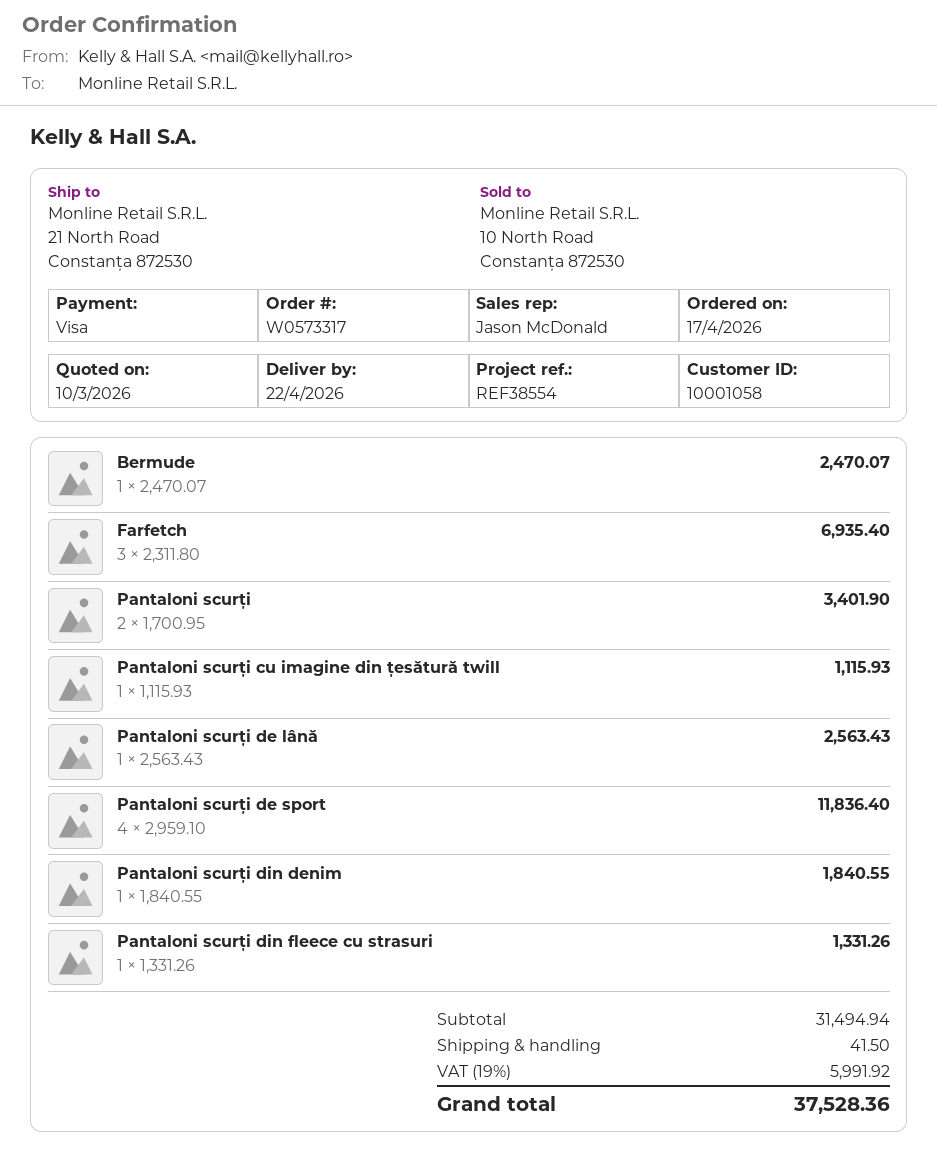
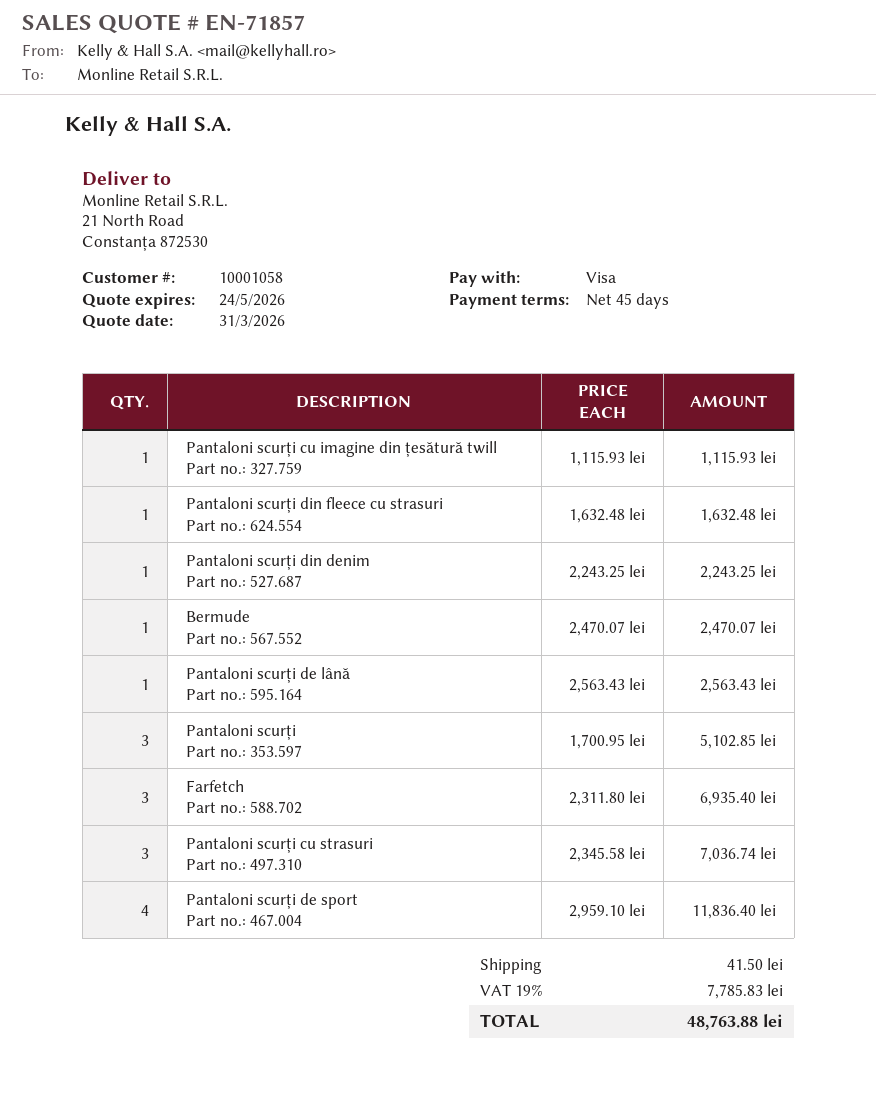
quote date: 2026-03-10 -> 2026-03-31
Pantaloni scurți: 2 x 1700.95 = 3401.90 -> 3 x 1700.95 = 5102.85
Pantaloni scurți din denim: 1 x 1840.55 = 1840.55 -> 1 x 2243.25 = 2243.25
Pantaloni scurți din fleece cu strasuri: 1 x 1331.26 = 1331.26 -> 1 x 1632.48 = 1632.48
Pantaloni scurți cu strasuri: none -> 3 x 2345.58 = 7036.74
tax: 19% = 5991.92 -> 19% = 7785.83
total: 37528.36 -> 48763.88

